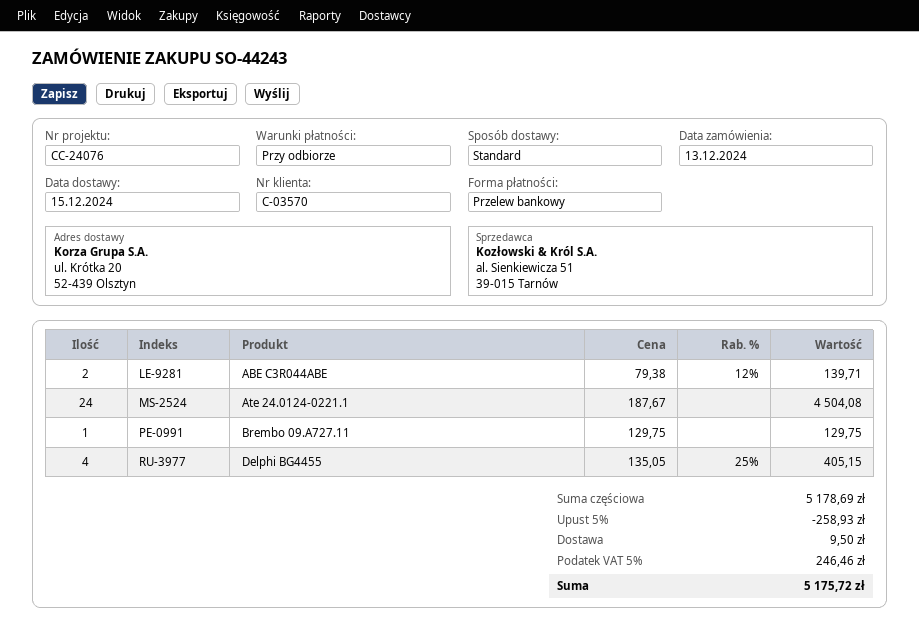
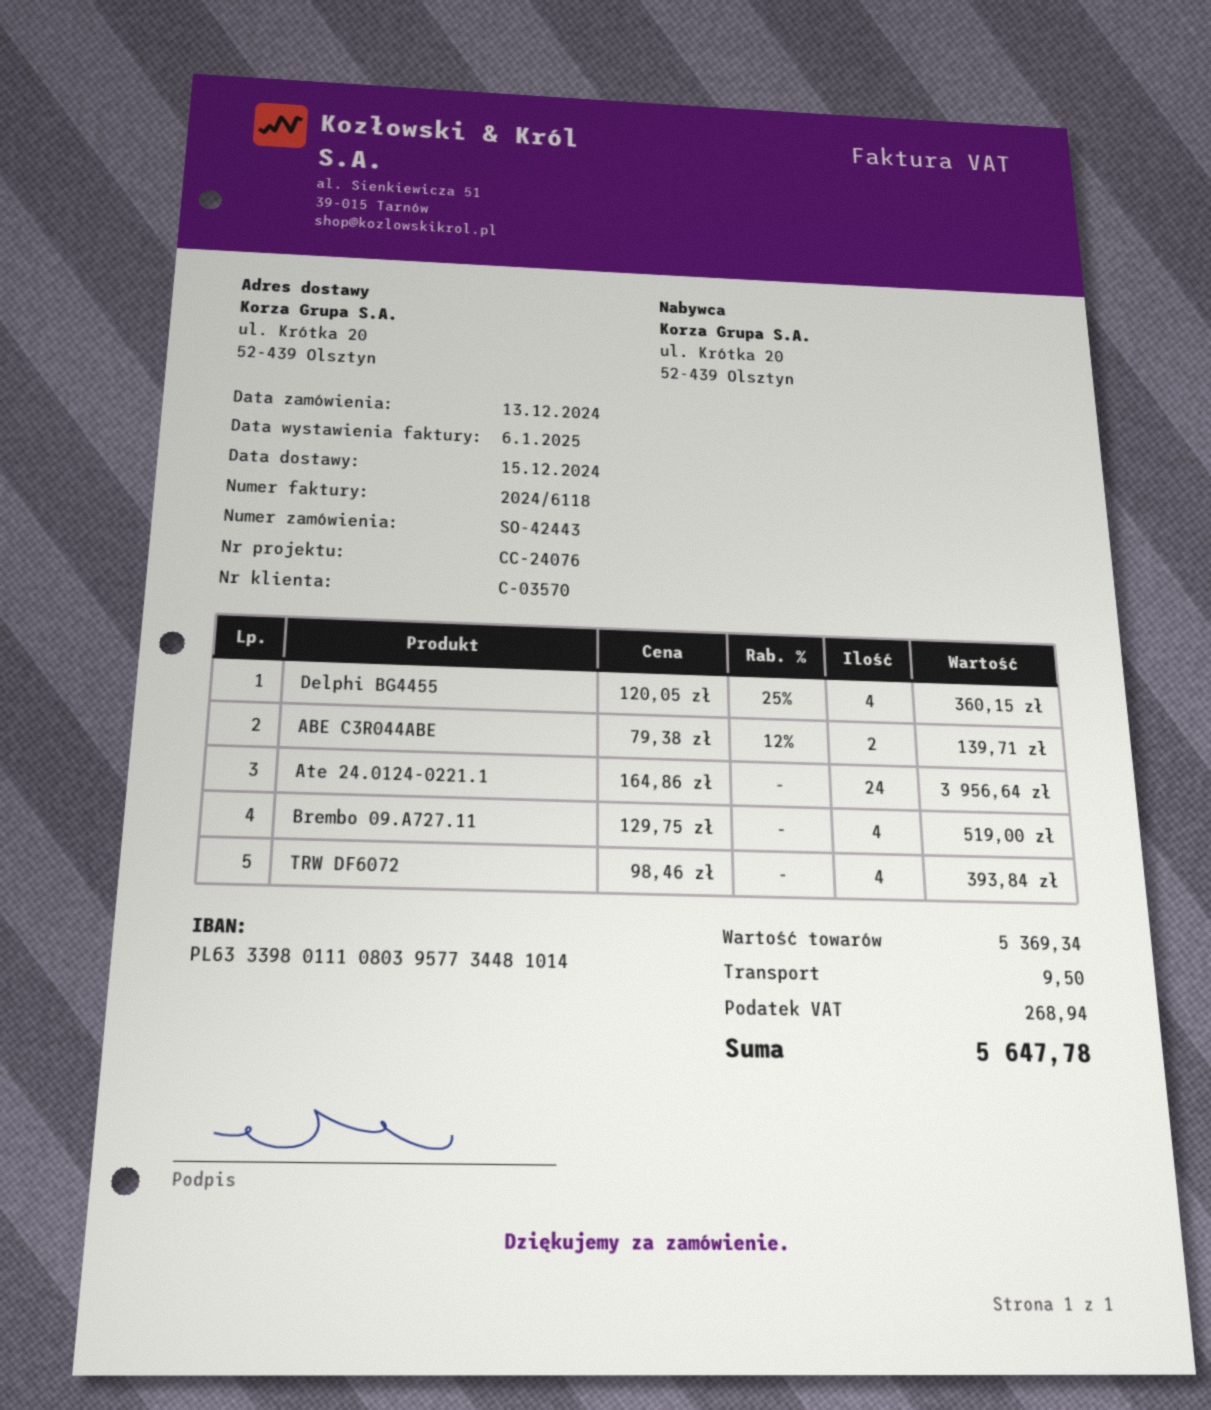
order number: SO-44243 -> SO-42443
Ate 24.0124-0221.1: 24 x 187.67 = 4504.08 -> 24 x 164.86 = 3956.64
Brembo 09.A727.11: 1 x 129.75 = 129.75 -> 4 x 129.75 = 519.00
Delphi BG4455: 4 x 135.05 - 25% = 405.15 -> 4 x 120.05 - 25% = 360.15
TRW DF6072: none -> 4 x 98.46 = 393.84
subtotal: 5178.69 -> 5369.34
discount: 5% = 258.93 -> none
tax: 246.46 -> 268.94
total: 5175.72 -> 5647.78

